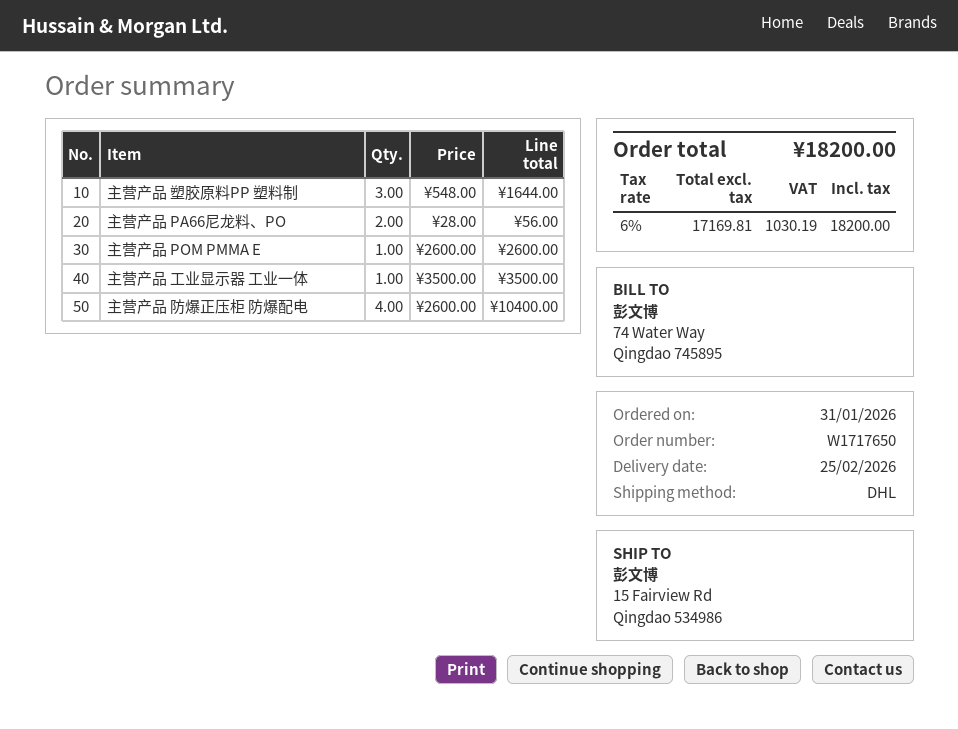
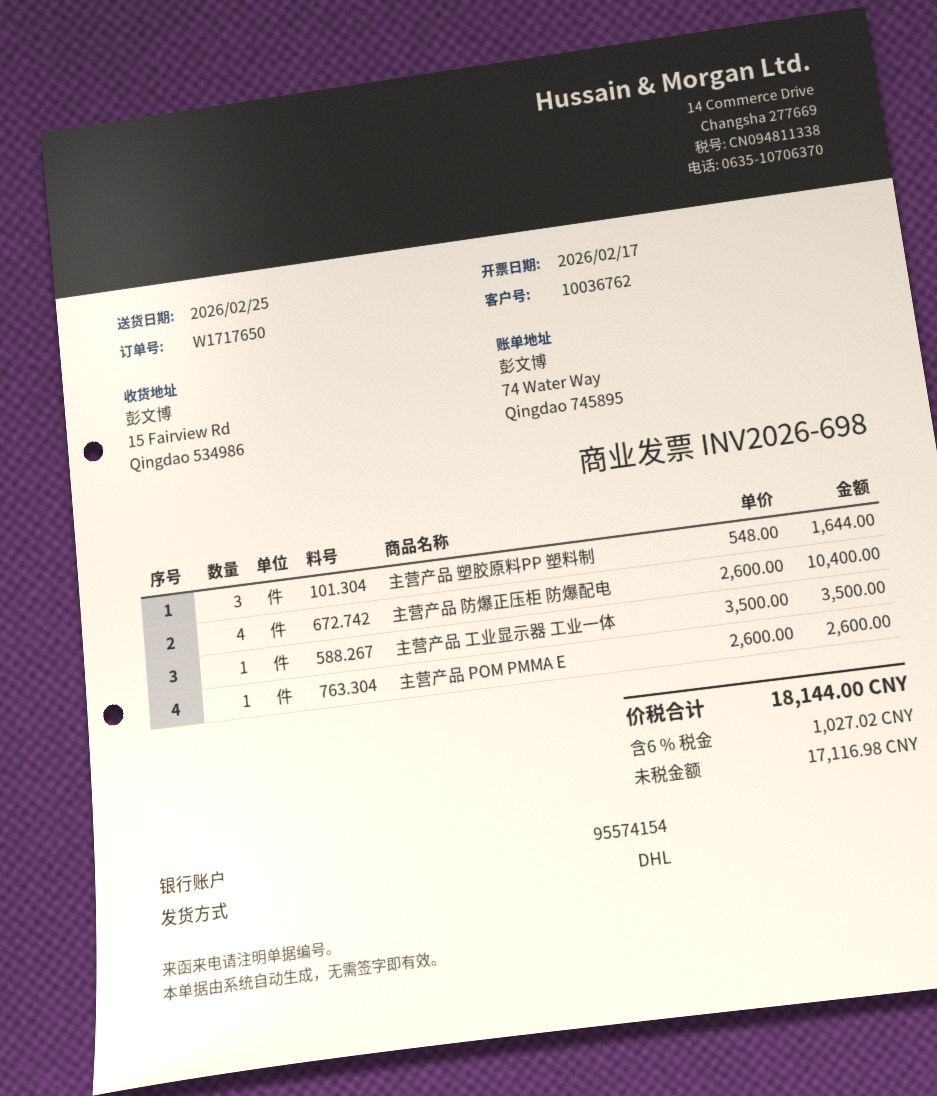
主营产品 PA66尼龙料、PO: 2 x 28.00 = 56.00 -> none
net: 17169.81 -> 17116.98
tax: 6% = 1030.19 -> 6% = 1027.02
total: 18200.00 -> 18144.00

